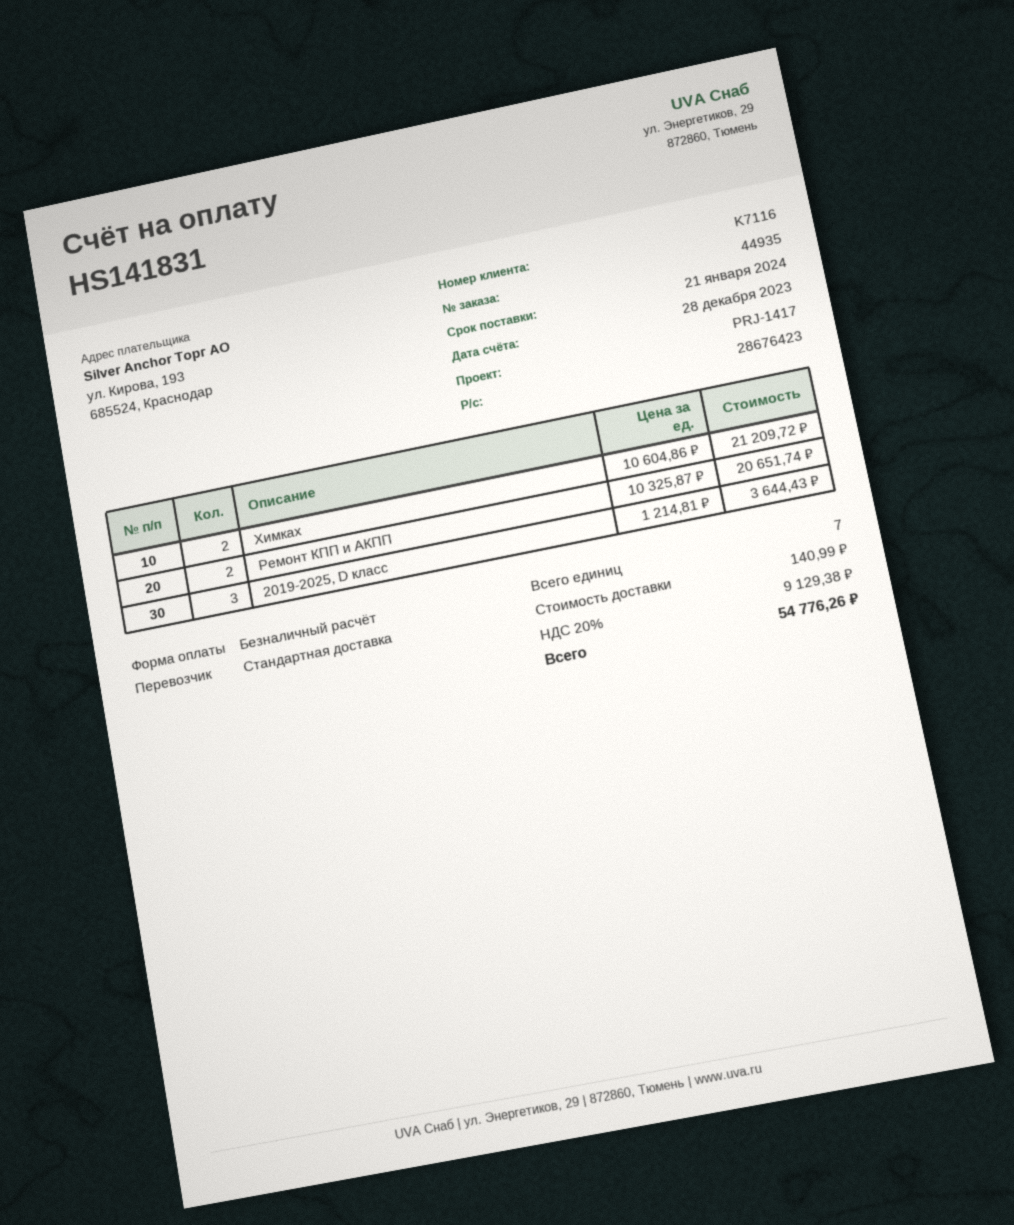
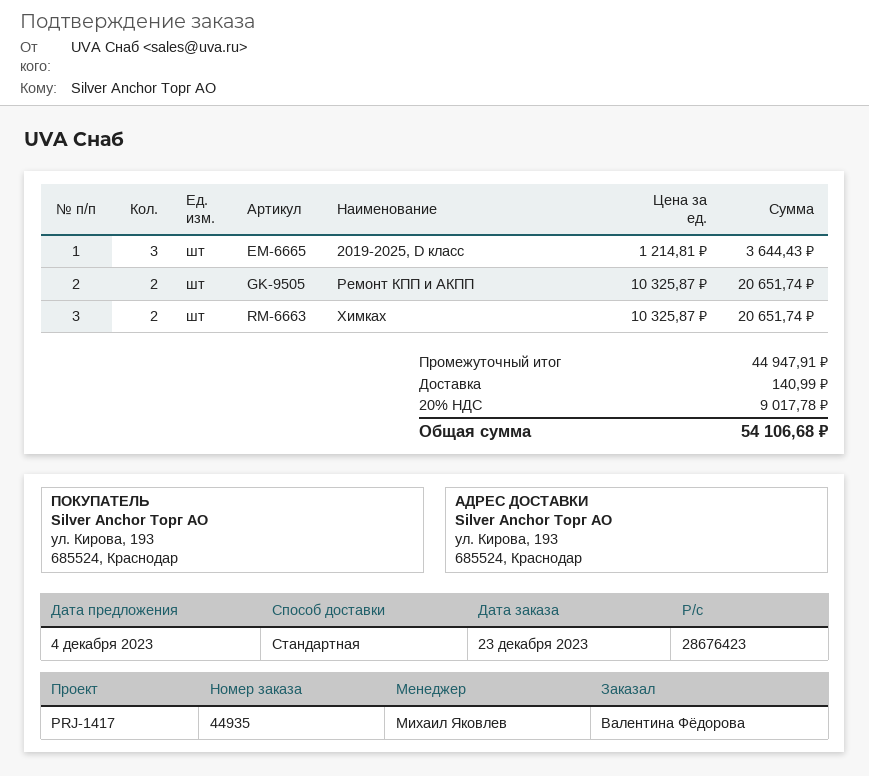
Химках: 2 x 10604.86 = 21209.72 -> 2 x 10325.87 = 20651.74
tax: 20% = 9129.38 -> 20% = 9017.78
total: 54776.26 -> 54106.68

